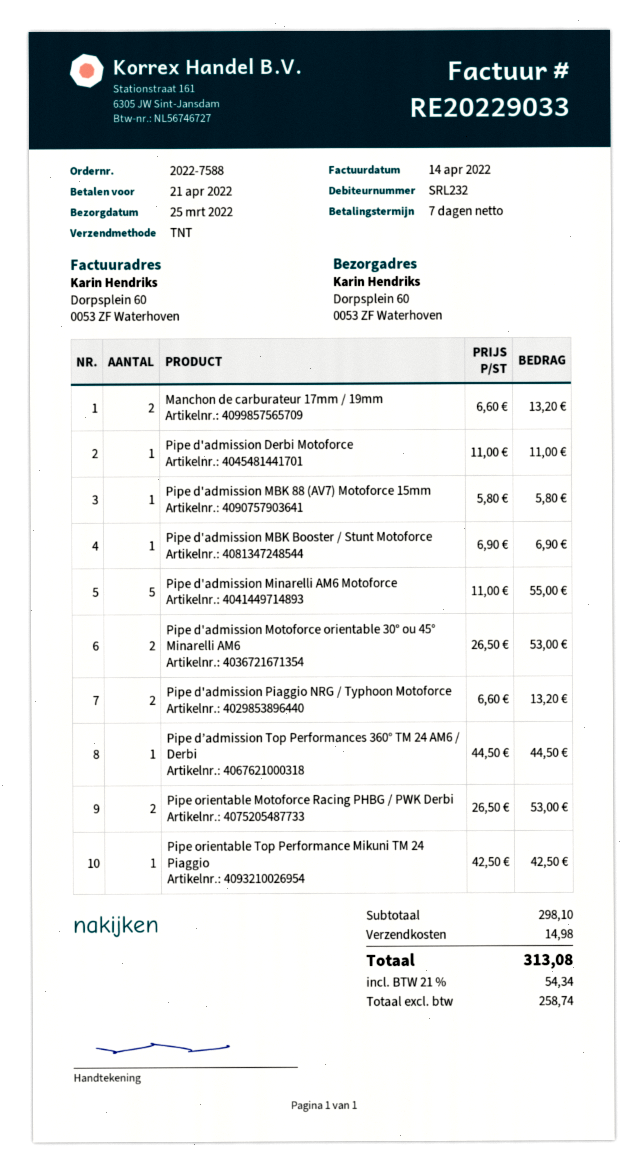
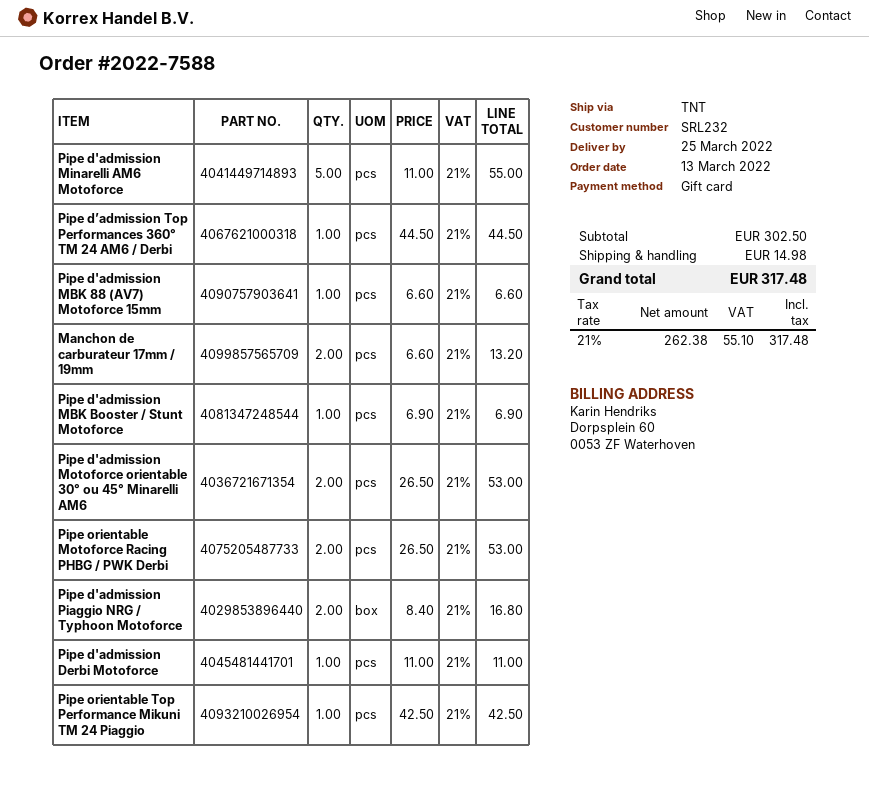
Pipe d'admission MBK 88 (AV7) Motoforce 15mm: 1 x 5.80 = 5.80 -> 1 x 6.60 = 6.60
Pipe d'admission Piaggio NRG / Typhoon Motoforce: 2 x 6.60 = 13.20 -> 2 x 8.40 = 16.80
subtotal: 298.10 -> 302.50
net: 258.74 -> 262.38
tax: 21% = 54.34 -> 21% = 55.10
total: 313.08 -> 317.48

